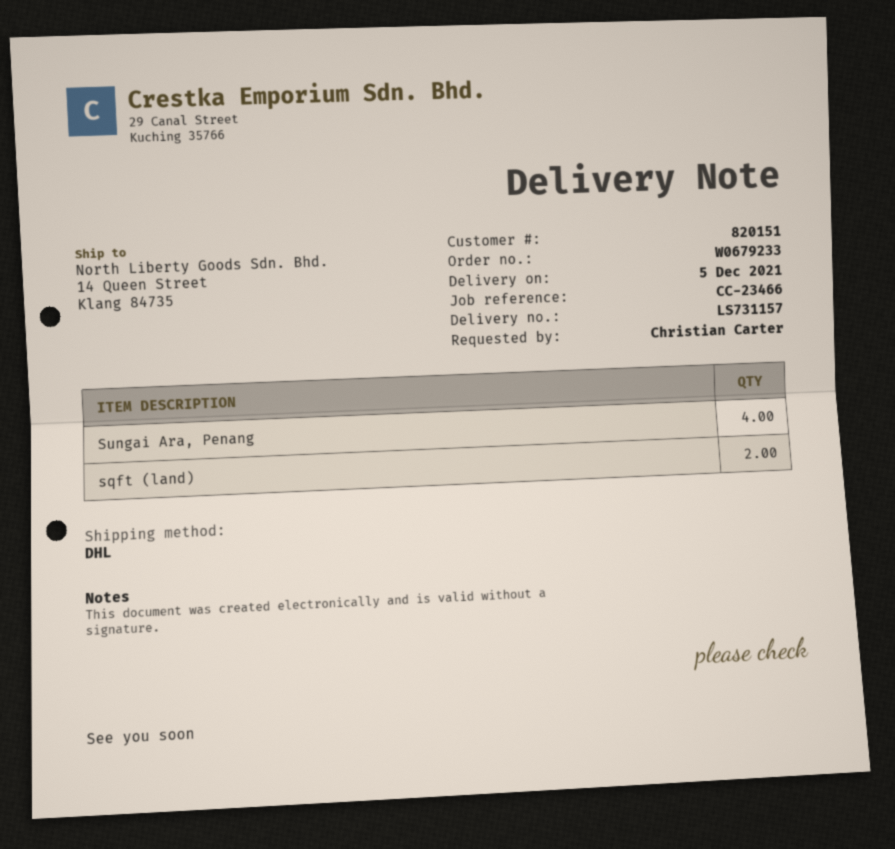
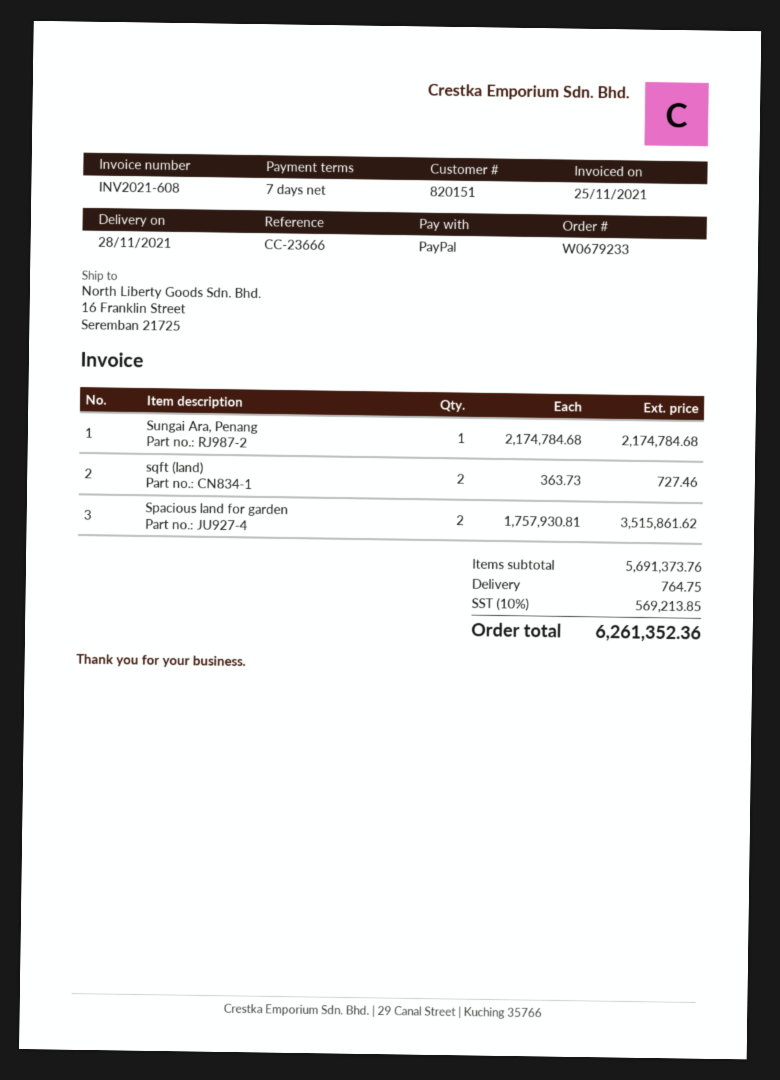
delivery date: 2021-12-05 -> 2021-11-28
reference: CC-23466 -> CC-23666
ship to: 14 Queen Street, Klang 84735 -> 16 Franklin Street, Seremban 21725
Sungai Ara, Penang: 4 -> 1
Spacious land for garden: none -> 2

